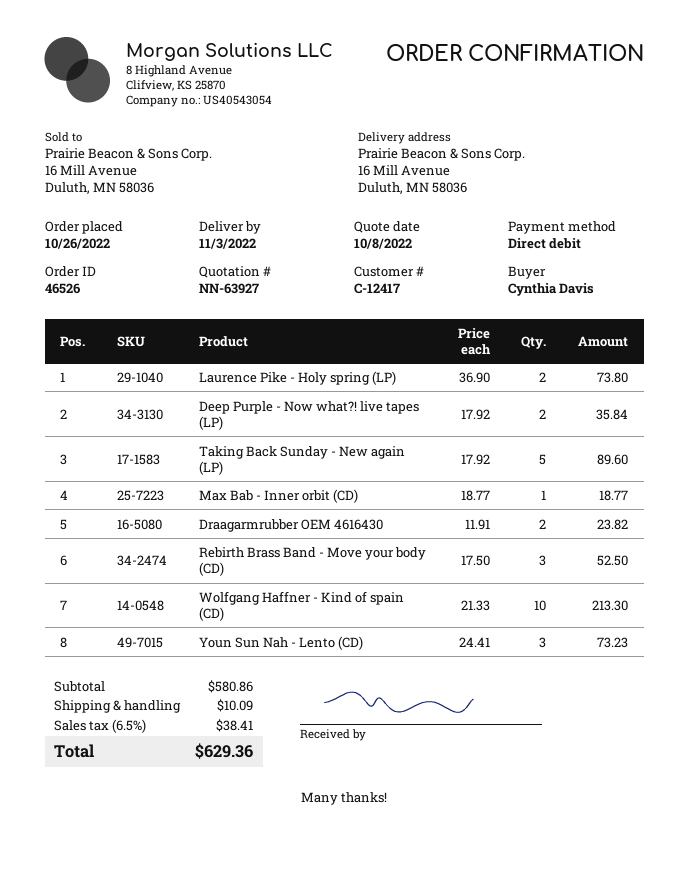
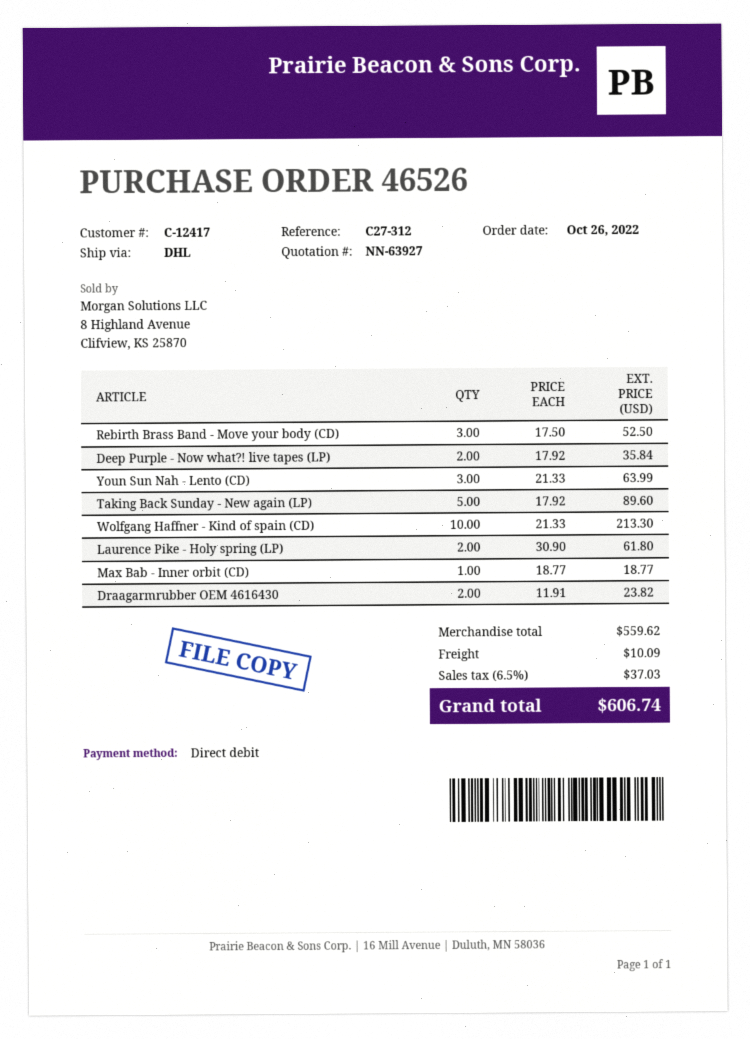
Laurence Pike - Holy spring (LP): 2 x 36.90 = 73.80 -> 2 x 30.90 = 61.80
Youn Sun Nah - Lento (CD): 3 x 24.41 = 73.23 -> 3 x 21.33 = 63.99
subtotal: 580.86 -> 559.62
tax: 6.5% = 38.41 -> 6.5% = 37.03
total: 629.36 -> 606.74

